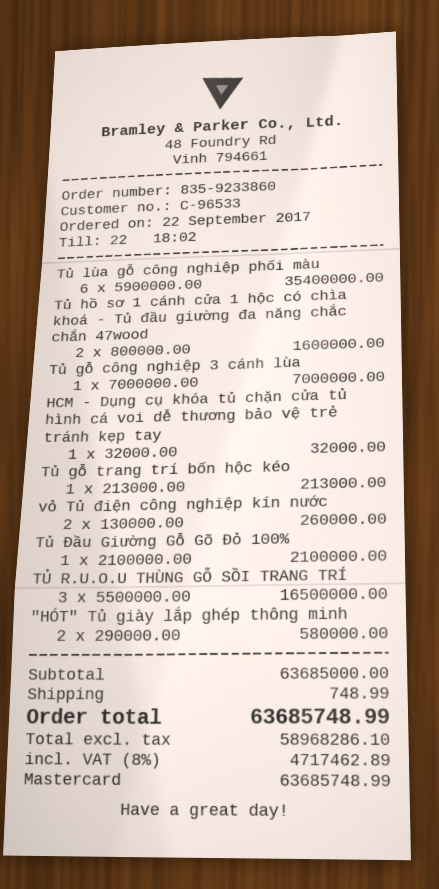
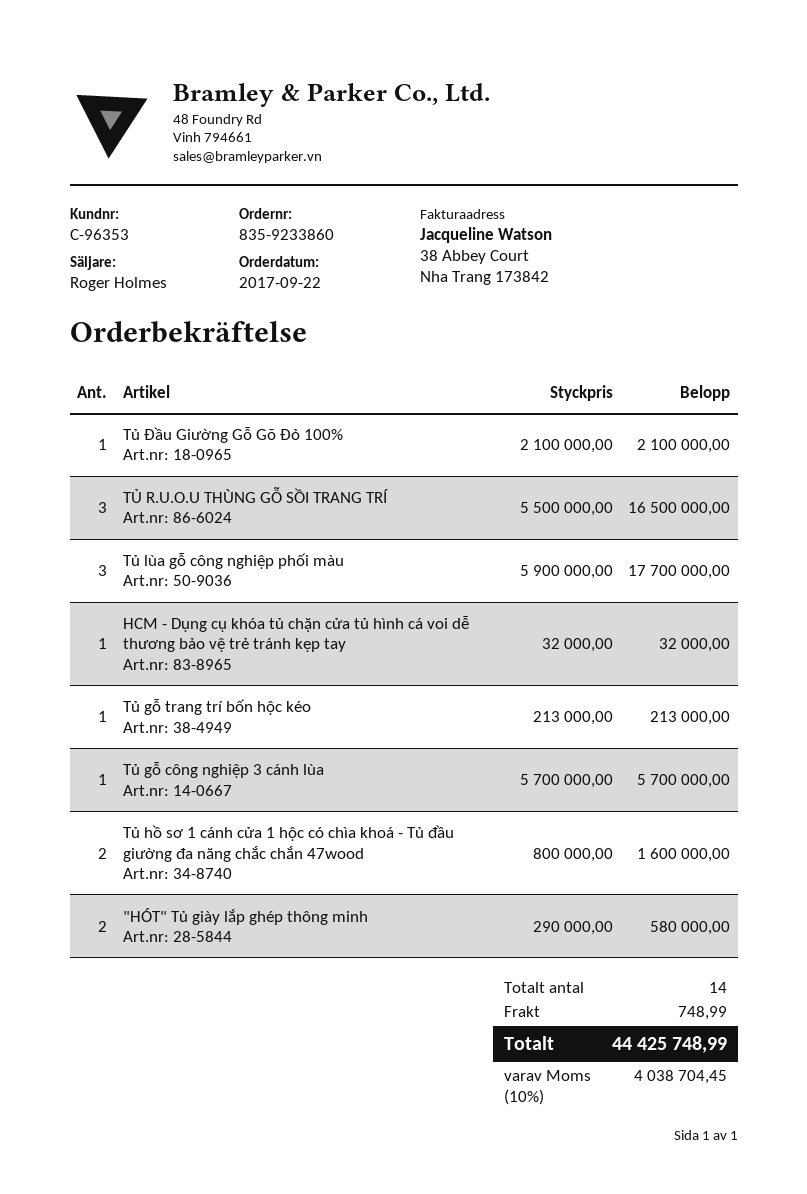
customer number: C-96533 -> C-96353
Tủ lùa gỗ công nghiệp phối màu: 6 x 5900000.00 = 35400000.00 -> 3 x 5900000.00 = 17700000.00
Tủ gỗ công nghiệp 3 cánh lùa: 1 x 7000000.00 = 7000000.00 -> 1 x 5700000.00 = 5700000.00
vỏ Tủ điện công nghiệp kín nước: 2 x 130000.00 = 260000.00 -> none
tax: 8% = 4717462.89 -> 10% = 4038704.45
total: 63685748.99 -> 44425748.99

